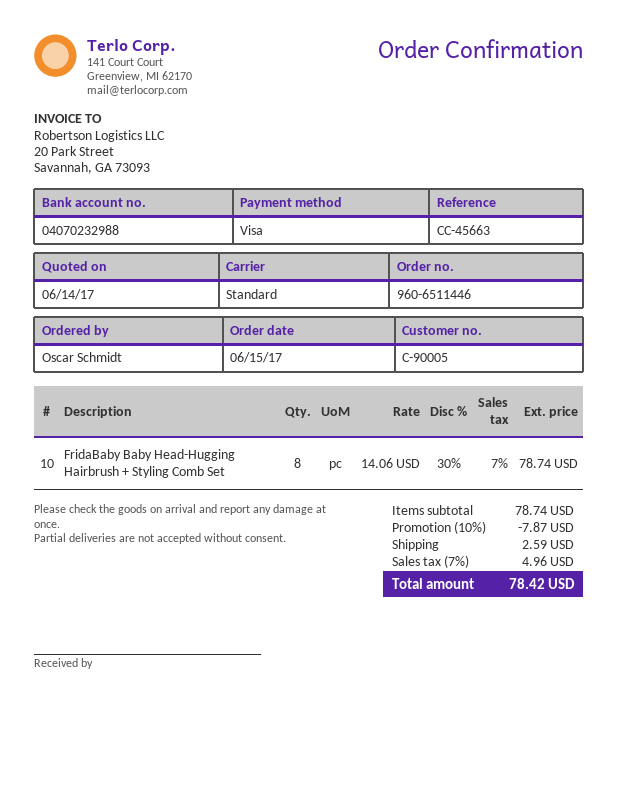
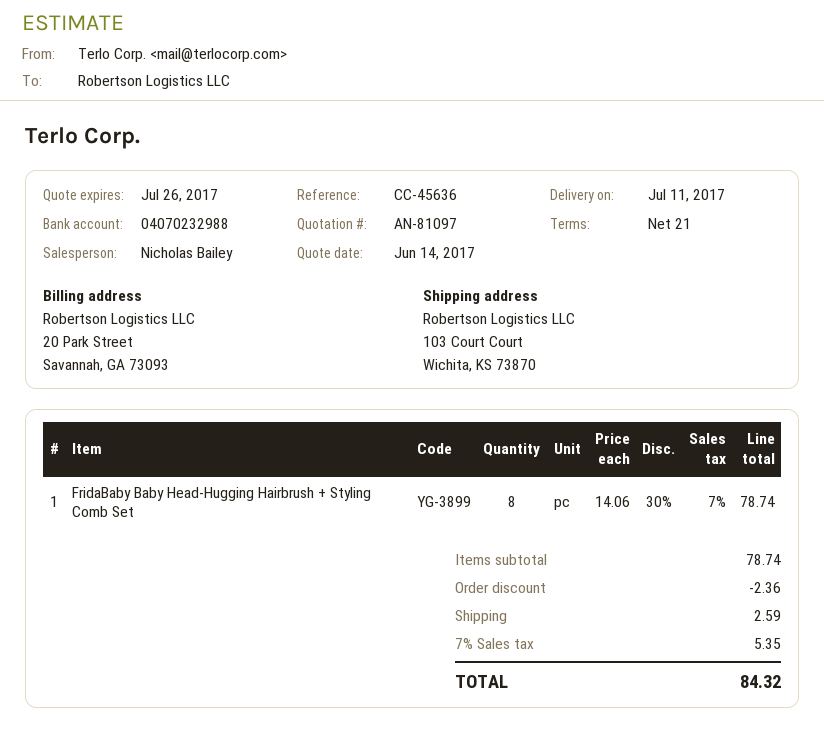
reference: CC-45663 -> CC-45636
discount: 7.87 -> 2.36
tax: 7% = 4.96 -> 7% = 5.35
total: 78.42 -> 84.32

